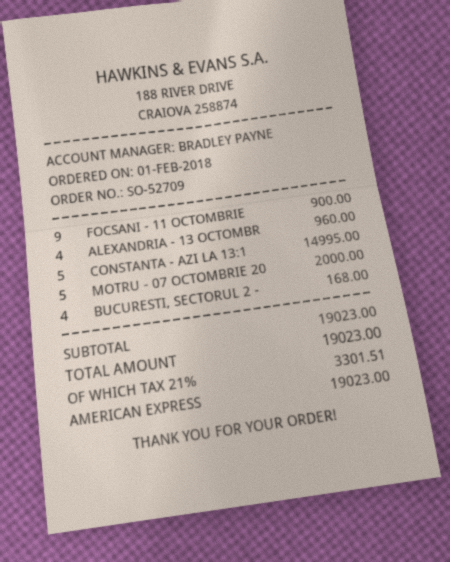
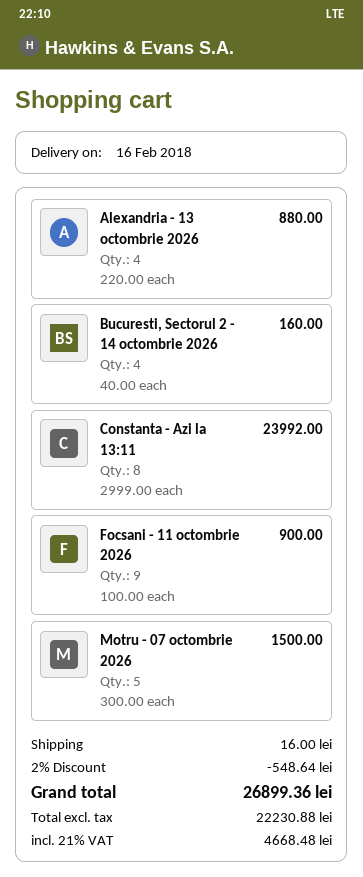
ALEXANDRIA - 13 OCTOMBR: 4 for 960.00 -> 4 for 880.00
CONSTANTA - AZI LA 13:1: 5 for 14995.00 -> 8 for 23992.00
MOTRU - 07 OCTOMBRIE 20: 5 for 2000.00 -> 5 for 1500.00
BUCURESTI, SECTORUL 2 -: 4 for 168.00 -> 4 for 160.00
discount: none -> 2% = 548.64
shipping: none -> 16.00
tax: 21% = 3301.51 -> 21% = 4668.48
total: 19023.00 -> 26899.36

